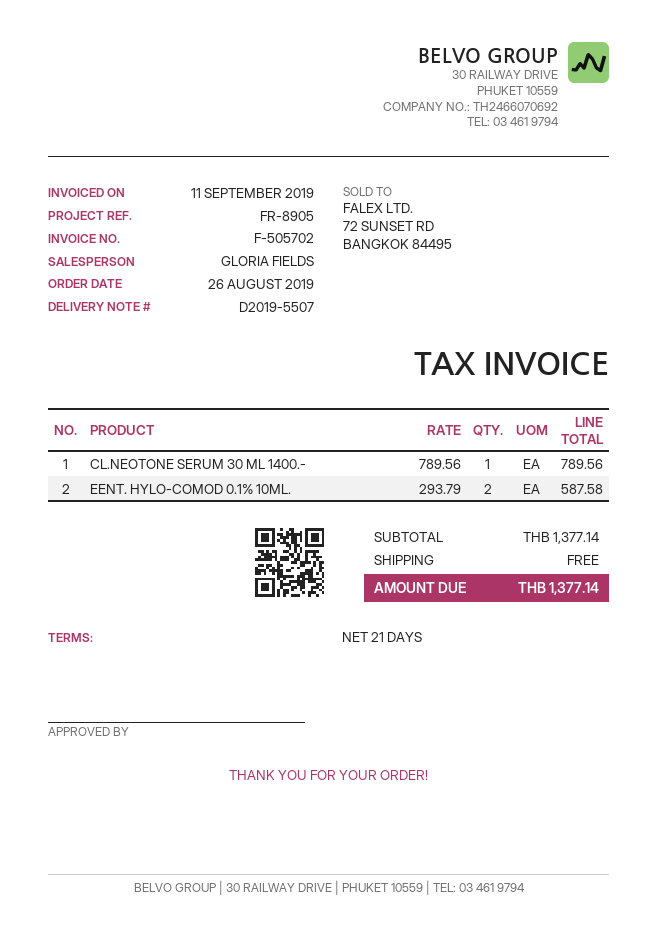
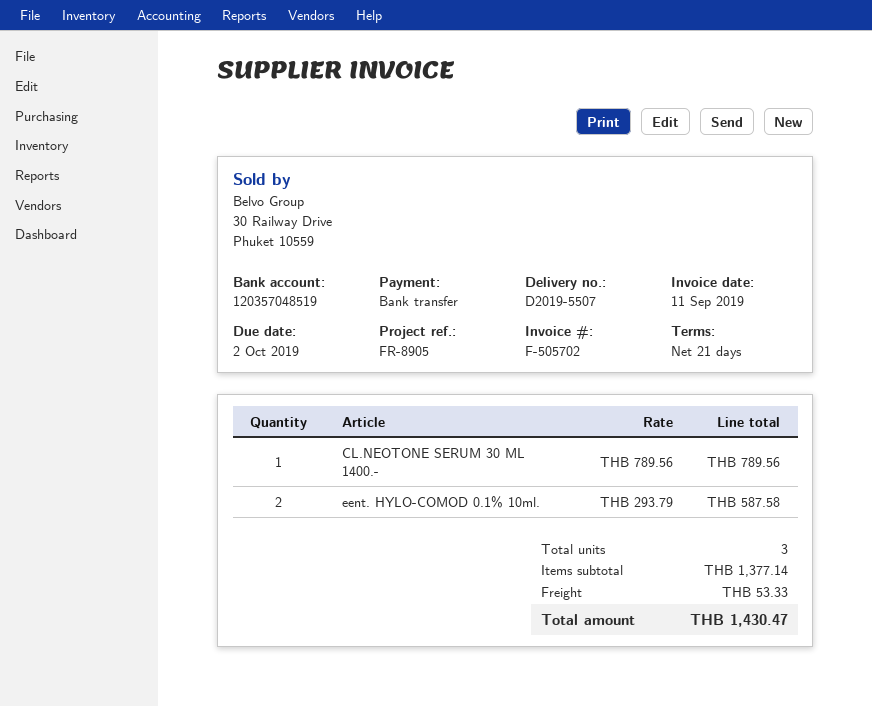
shipping: 0.00 -> 53.33
total: 1377.14 -> 1430.47

